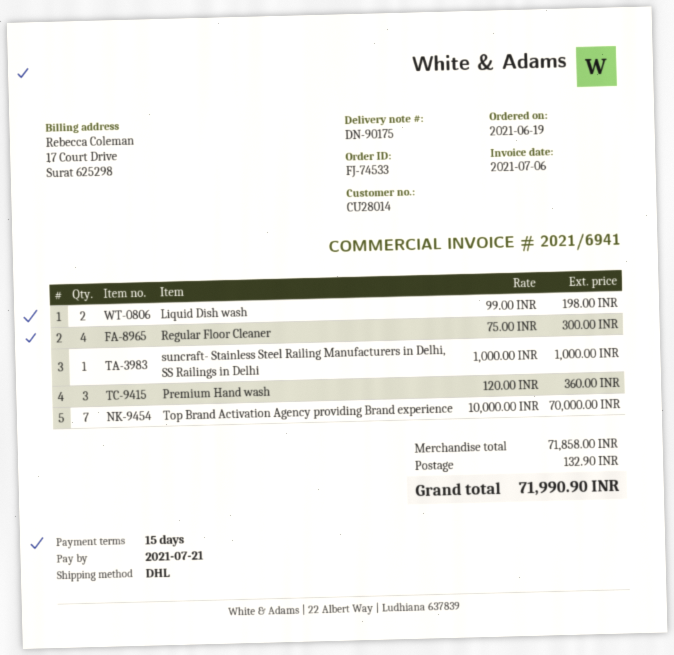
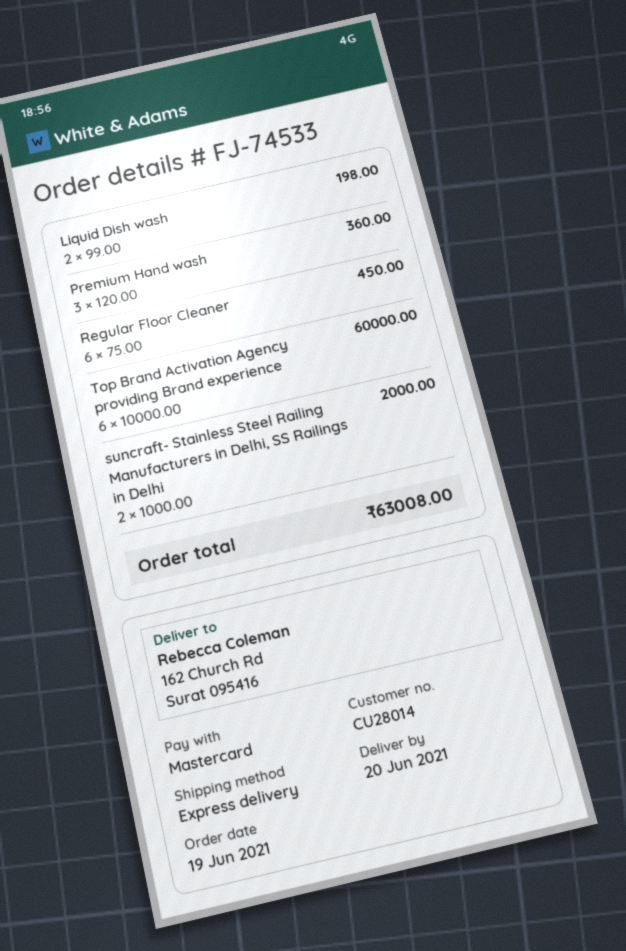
shipping method: DHL -> express
Regular Floor Cleaner: 4 x 75.00 = 300.00 -> 6 x 75.00 = 450.00
suncraft- Stainless Steel Railing Manufacturers in Delhi, SS Railings in Delhi: 1 x 1000.00 = 1000.00 -> 2 x 1000.00 = 2000.00
Top Brand Activation Agency providing Brand experience: 7 x 10000.00 = 70000.00 -> 6 x 10000.00 = 60000.00
shipping: 132.90 -> none
total: 71990.90 -> 63008.00

